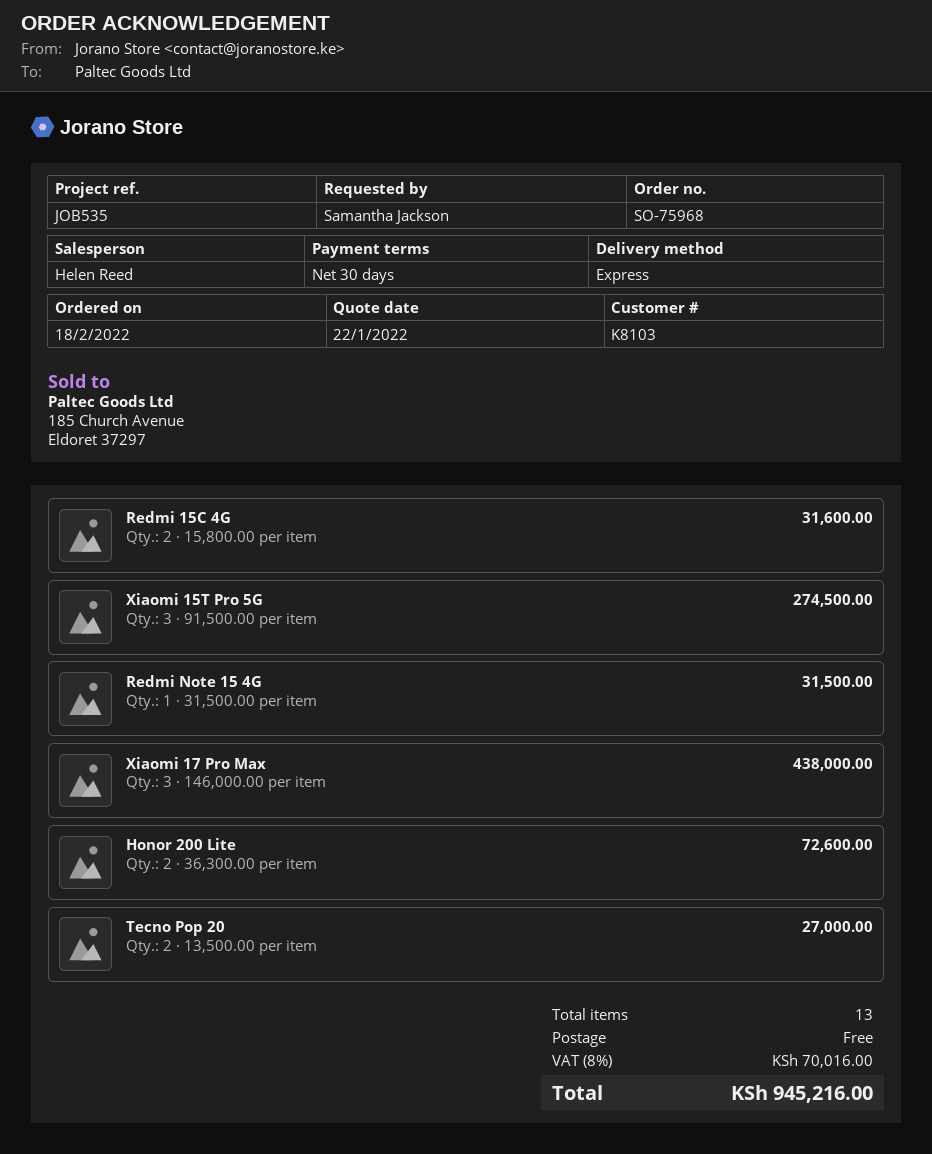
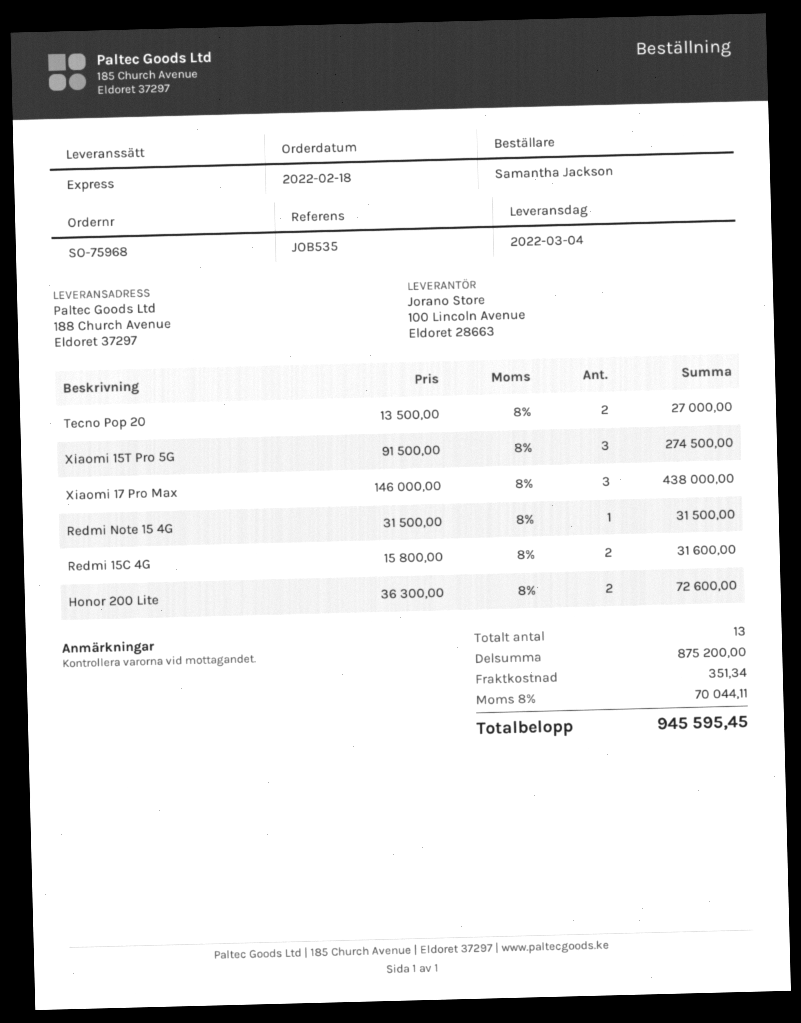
shipping: 0.00 -> 351.34
tax: 8% = 70016.00 -> 8% = 70044.11
total: 945216.00 -> 945595.45

